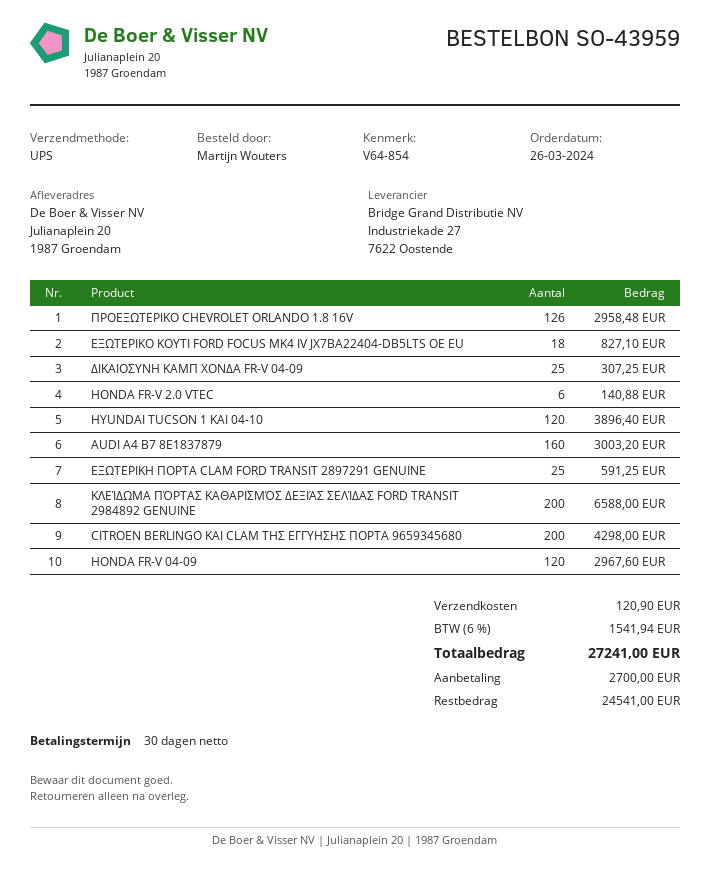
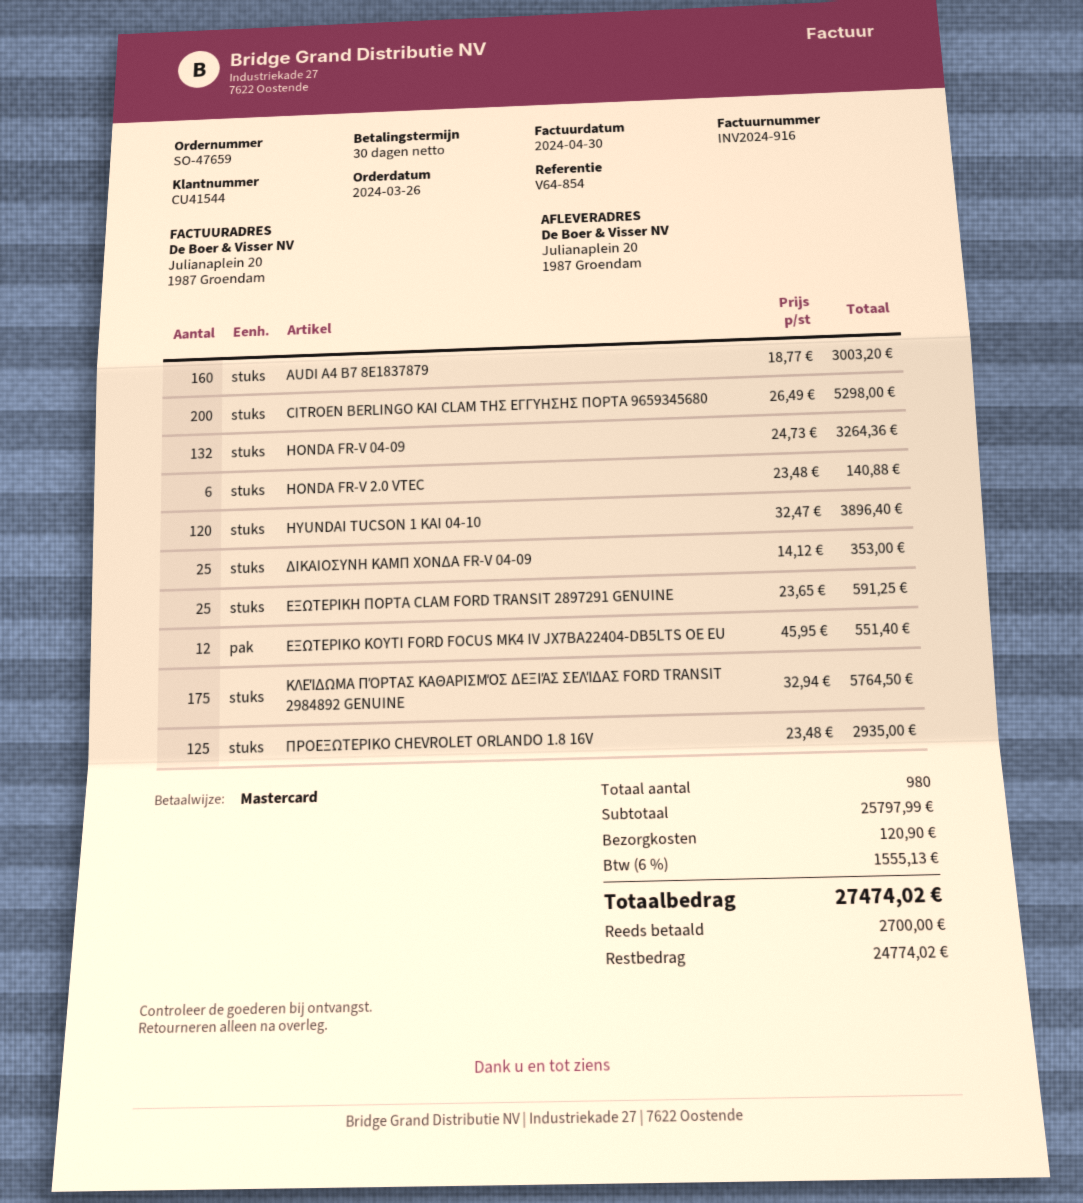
order number: SO-43959 -> SO-47659
ΠΡΟΕΞΩΤΕΡΙΚΟ CHEVROLET ORLANDO 1.8 16V: 126 for 2958.48 -> 125 for 2935.00
ΕΞΩΤΕΡΙΚΟ ΚΟΥΤΙ FORD FOCUS MK4 IV JX7BA22404-DB5LTS OE EU: 18 for 827.10 -> 12 for 551.40
ΔΙΚΑΙΟΣΥΝΗ ΚΑΜΠ ΧΟΝΔΑ FR-V 04-09: 25 for 307.25 -> 25 for 353.00
ΚΛΕΊΔΩΜΑ ΠΌΡΤΑΣ ΚΑΘΑΡΙΣΜΌΣ ΔΕΞΙΆΣ ΣΕΛΊΔΑΣ FORD TRANSIT 2984892 GENUINE: 200 for 6588.00 -> 175 for 5764.50
CITROEN BERLINGO ΚΑΙ CLAM ΤΗΣ ΕΓΓΥΗΣΗΣ ΠΟΡΤΑ 9659345680: 200 for 4298.00 -> 200 for 5298.00
HONDA FR-V 04-09: 120 for 2967.60 -> 132 for 3264.36
tax: 6% = 1541.94 -> 6% = 1555.13
total: 27241.00 -> 27474.02
balance: 24541.00 -> 24774.02

